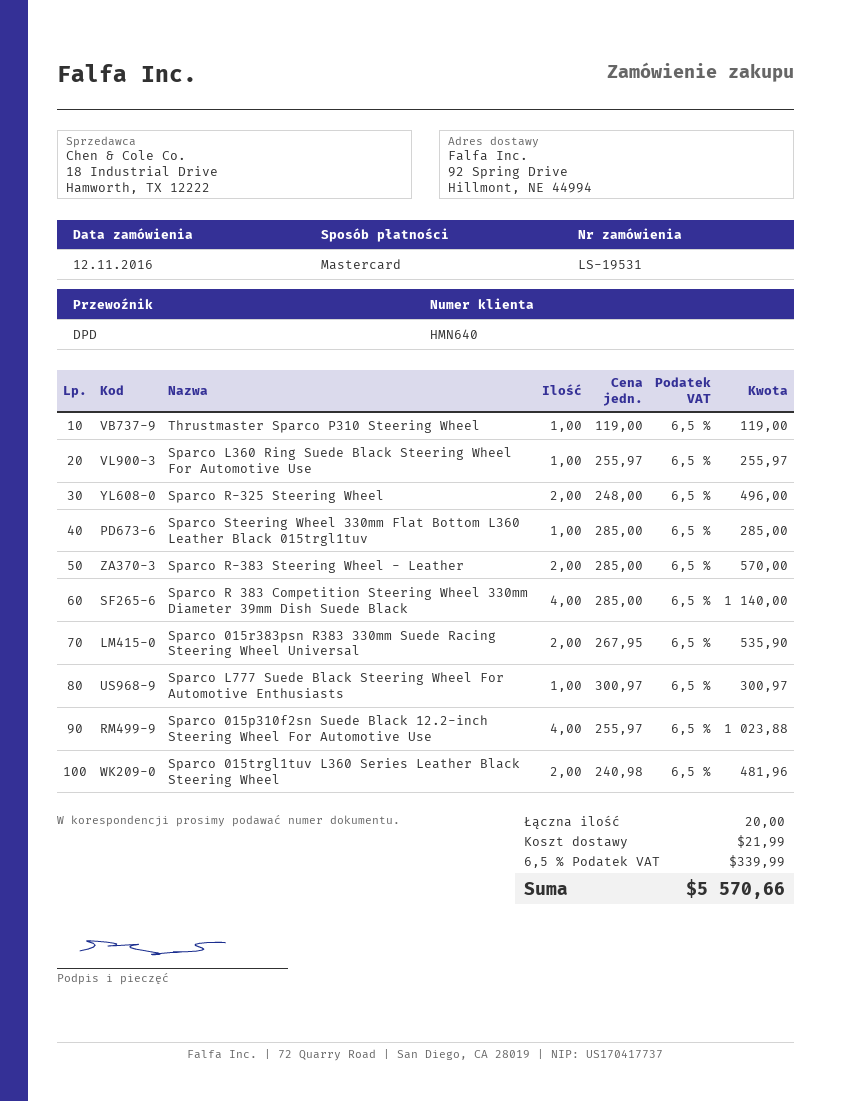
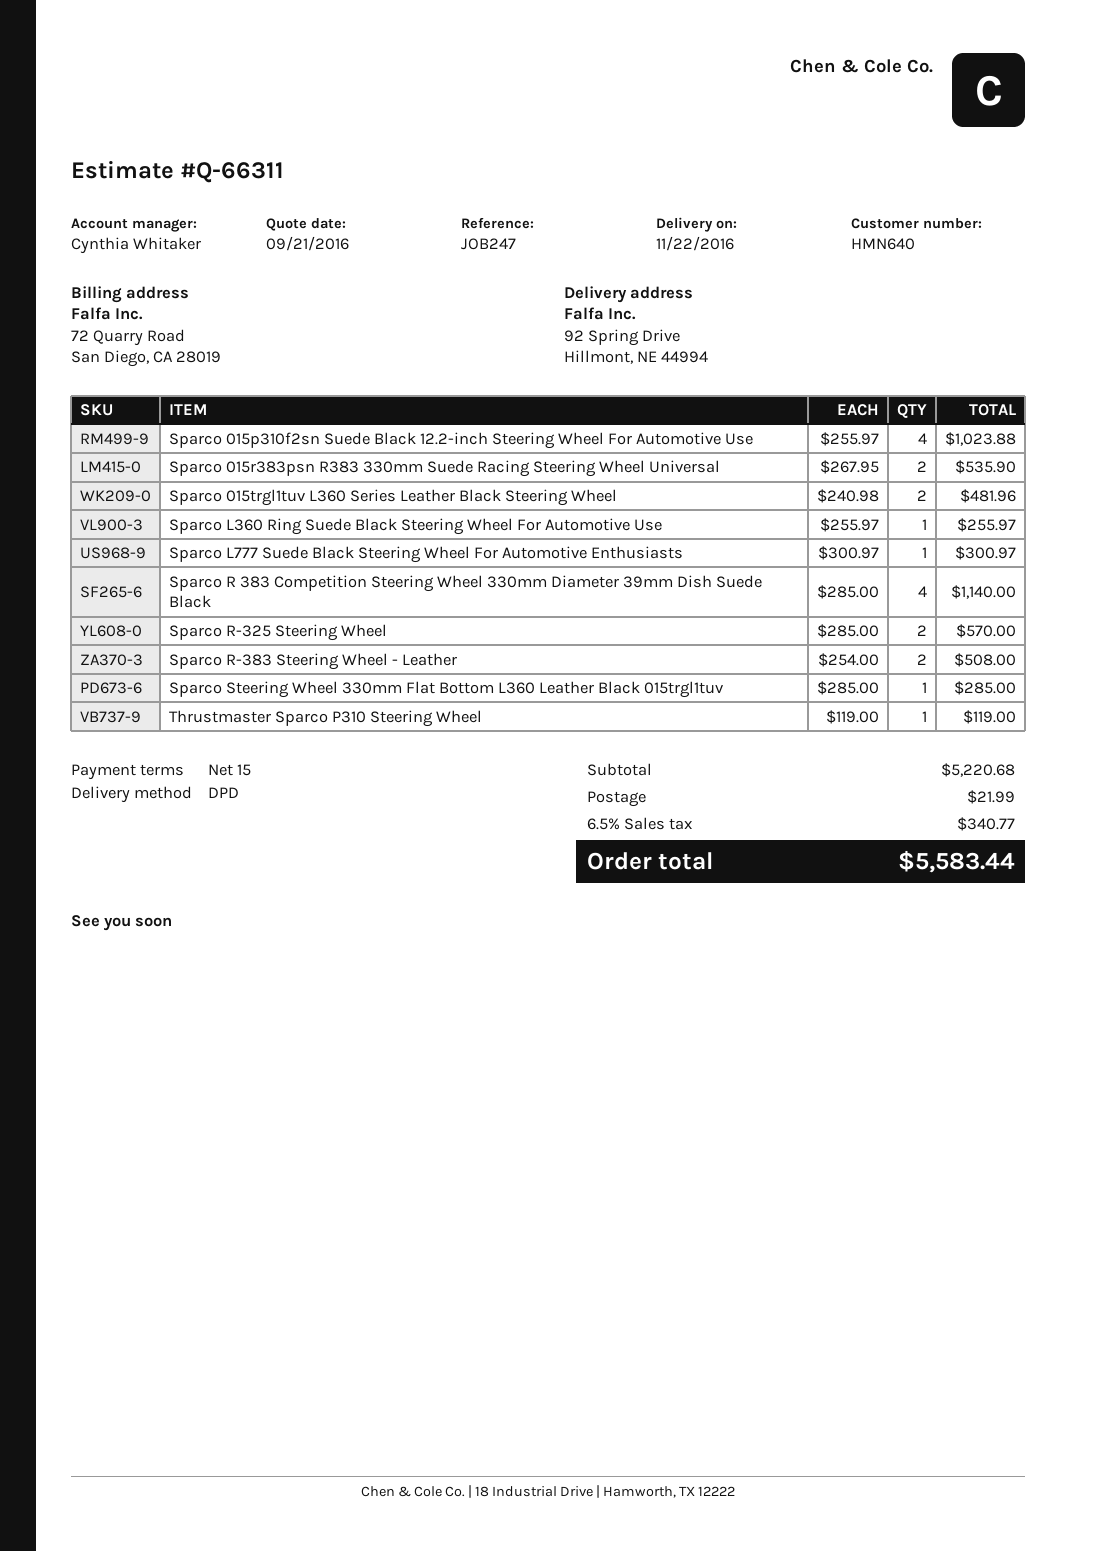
Sparco R-325 Steering Wheel: 2 x 248.00 = 496.00 -> 2 x 285.00 = 570.00
Sparco R-383 Steering Wheel - Leather: 2 x 285.00 = 570.00 -> 2 x 254.00 = 508.00
tax: 6.5% = 339.99 -> 6.5% = 340.77
total: 5570.66 -> 5583.44

